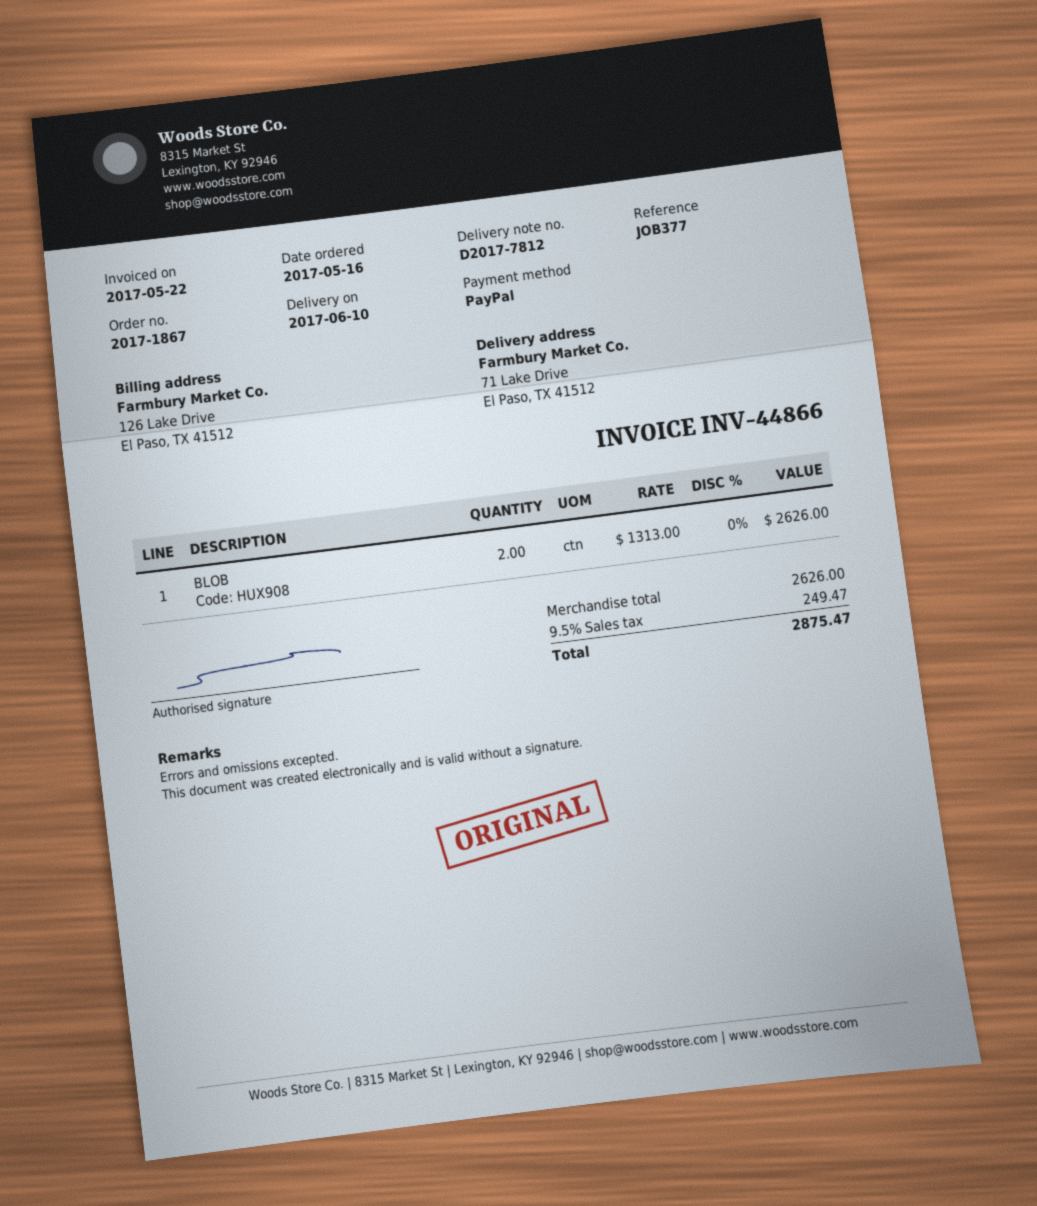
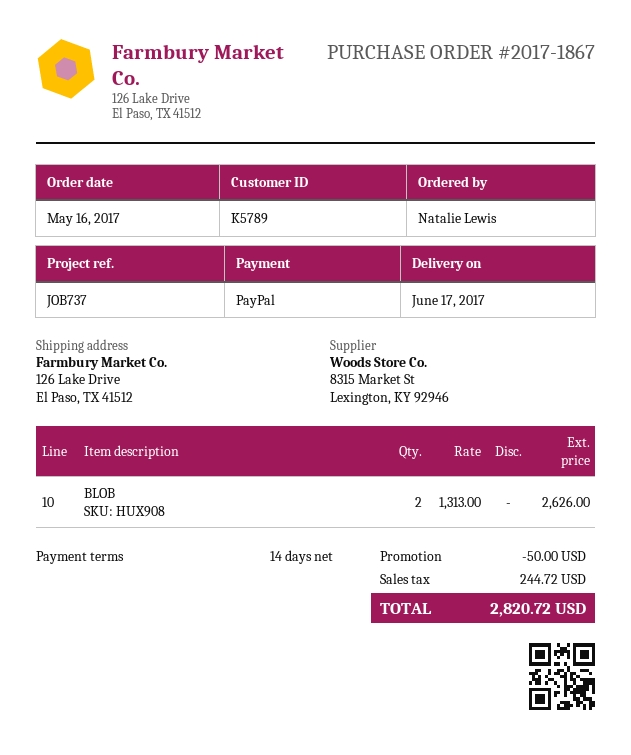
delivery date: 2017-06-10 -> 2017-06-17
reference: JOB377 -> JOB737
ship to: 71 Lake Drive, El Paso, TX 41512 -> 126 Lake Drive, El Paso, TX 41512
discount: none -> 50.00
tax: 249.47 -> 244.72
total: 2875.47 -> 2820.72

